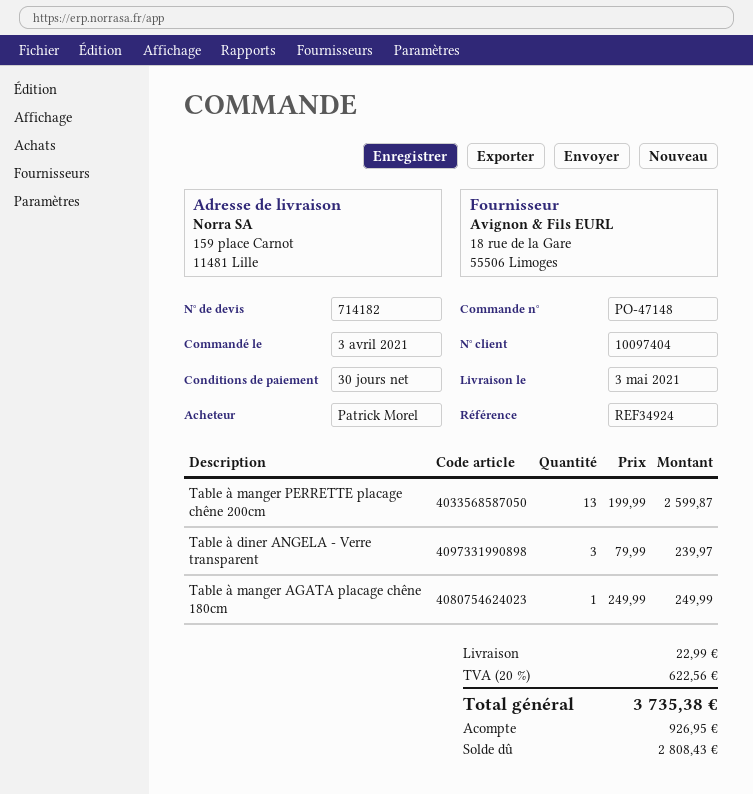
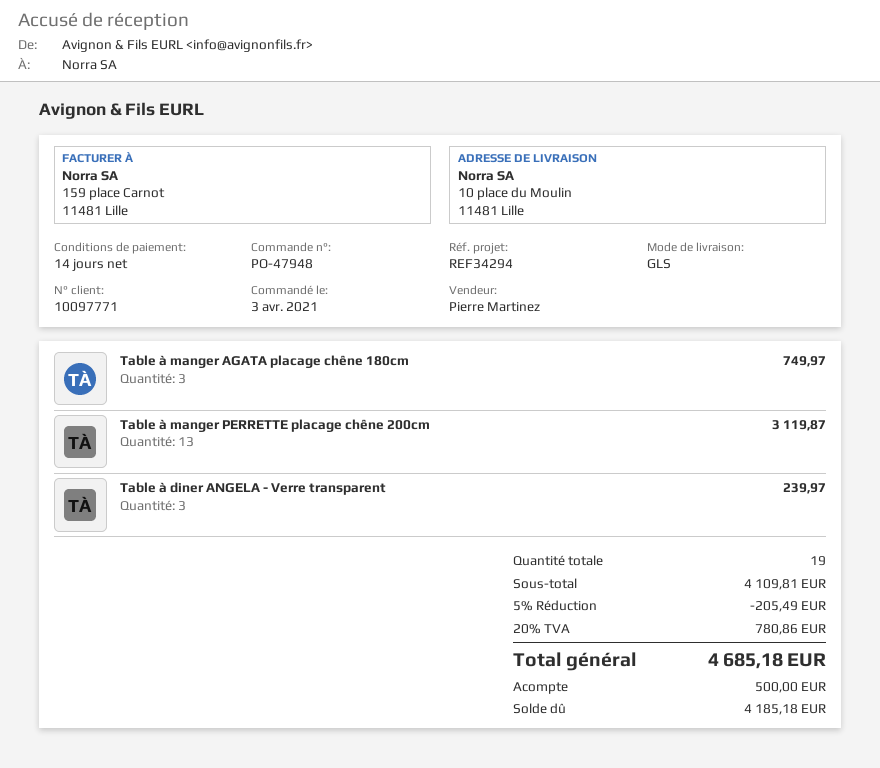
order number: PO-47148 -> PO-47948
payment terms: 30 days -> 14 days
customer number: 10097404 -> 10097771
reference: REF34924 -> REF34294
ship to: 159 place Carnot, 11481 Lille -> 10 place du Moulin, 11481 Lille
Table à manger PERRETTE placage chêne 200cm: 13 for 2599.87 -> 13 for 3119.87
Table à manger AGATA placage chêne 180cm: 1 for 249.99 -> 3 for 749.97
discount: none -> 5% = 205.49
shipping: 22.99 -> none
tax: 20% = 622.56 -> 20% = 780.86
total: 3735.38 -> 4685.18
deposit: 926.95 -> 500.00
balance: 2808.43 -> 4185.18

